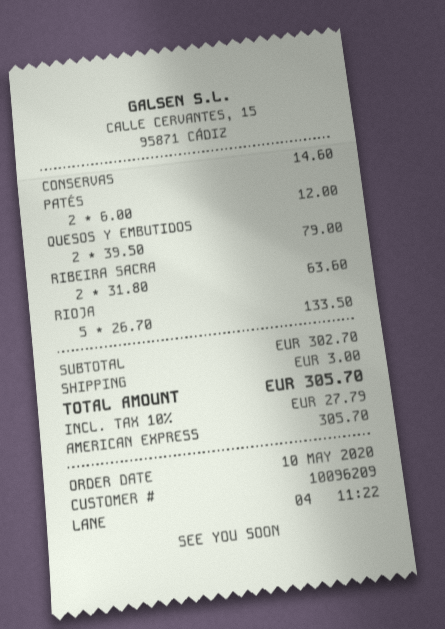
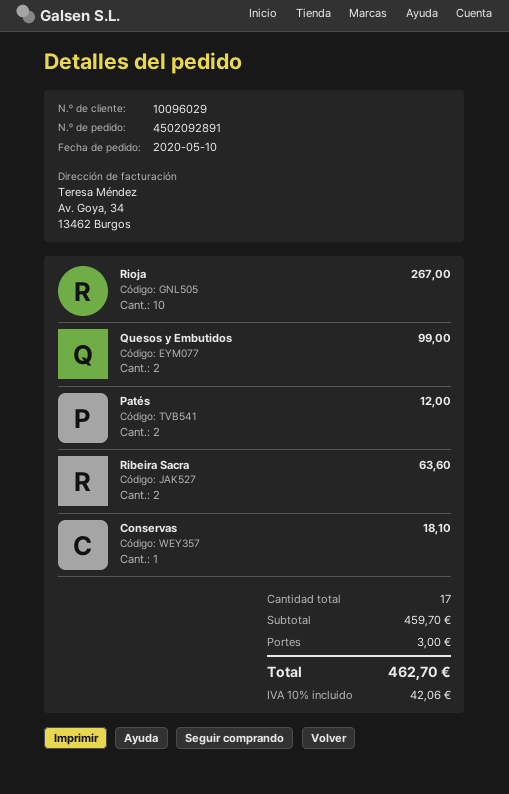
customer number: 10096209 -> 10096029
CONSERVAS: 1 for 14.60 -> 1 for 18.10
QUESOS Y EMBUTIDOS: 2 for 79.00 -> 2 for 99.00
RIOJA: 5 for 133.50 -> 10 for 267.00
subtotal: 302.70 -> 459.70
tax: 10% = 27.79 -> 10% = 42.06
total: 305.70 -> 462.70

